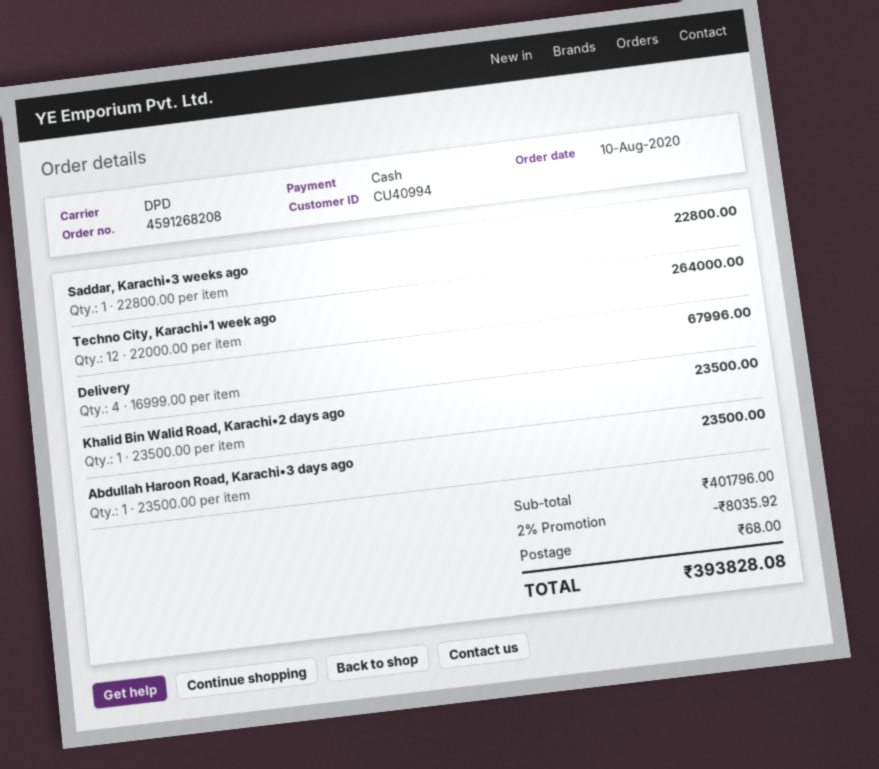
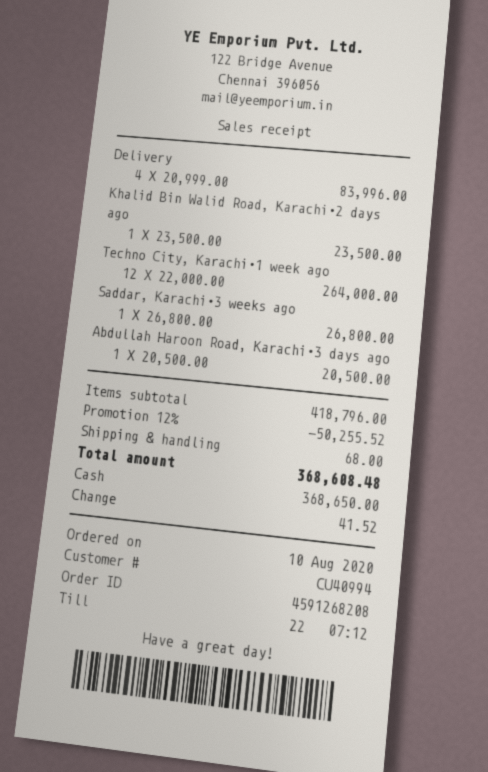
Saddar, Karachi•3 weeks ago: 1 x 22800.00 = 22800.00 -> 1 x 26800.00 = 26800.00
Delivery: 4 x 16999.00 = 67996.00 -> 4 x 20999.00 = 83996.00
Abdullah Haroon Road, Karachi•3 days ago: 1 x 23500.00 = 23500.00 -> 1 x 20500.00 = 20500.00
subtotal: 401796.00 -> 418796.00
discount: 2% = 8035.92 -> 12% = 50255.52
total: 393828.08 -> 368608.48

